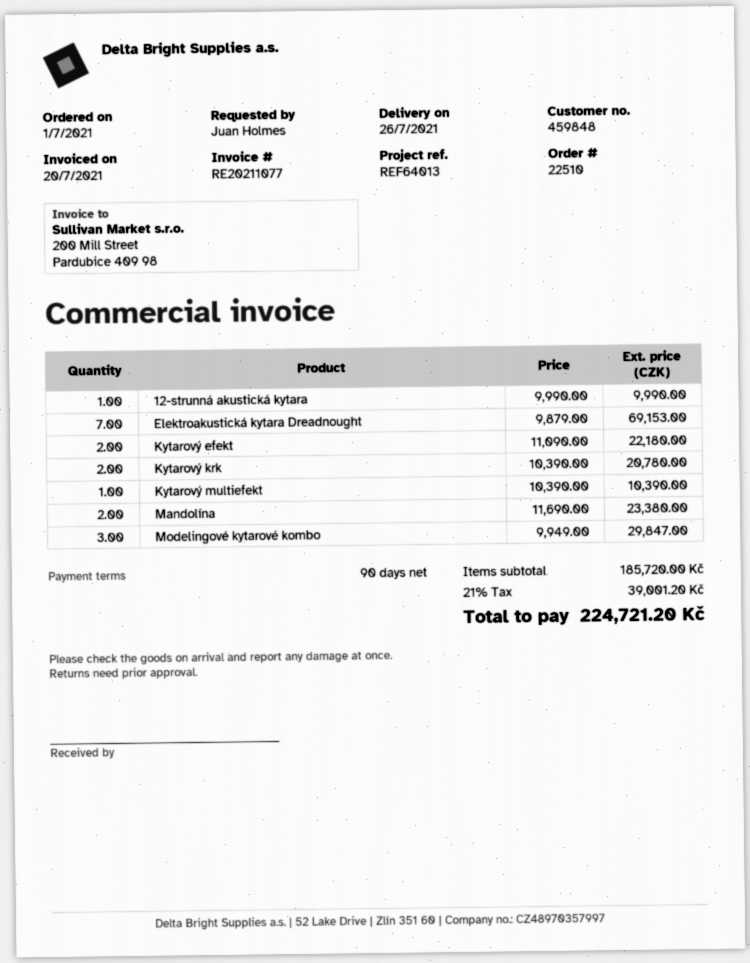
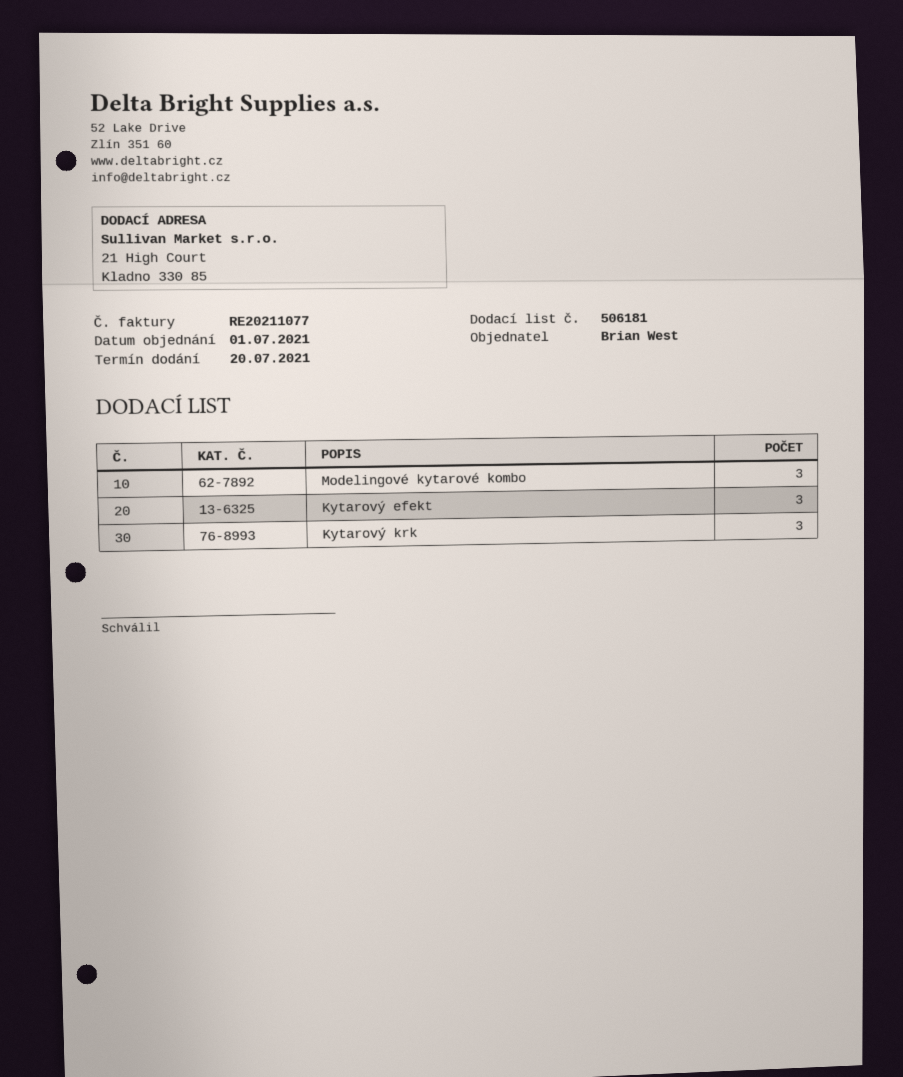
delivery date: 2021-07-26 -> 2021-07-20
ordered by: Juan Holmes -> Brian West
12-strunná akustická kytara: 1 -> none
Elektroakustická kytara Dreadnought: 7 -> none
Kytarový efekt: 2 -> 3
Kytarový krk: 2 -> 3
Kytarový multiefekt: 1 -> none
Mandolína: 2 -> none

